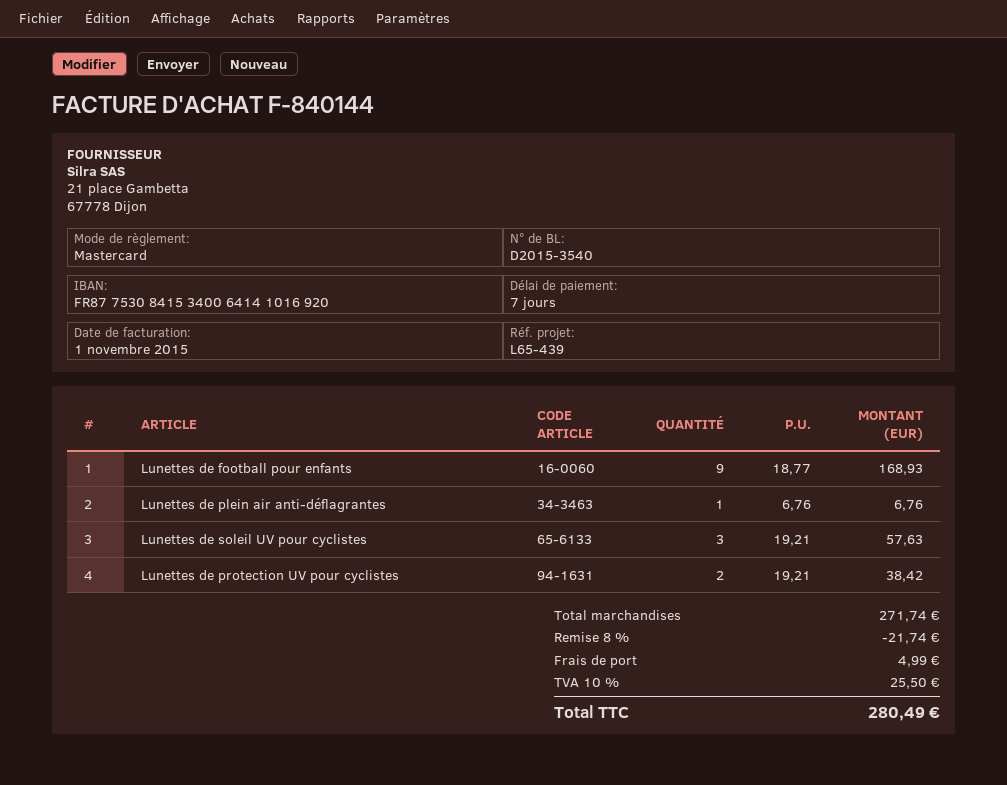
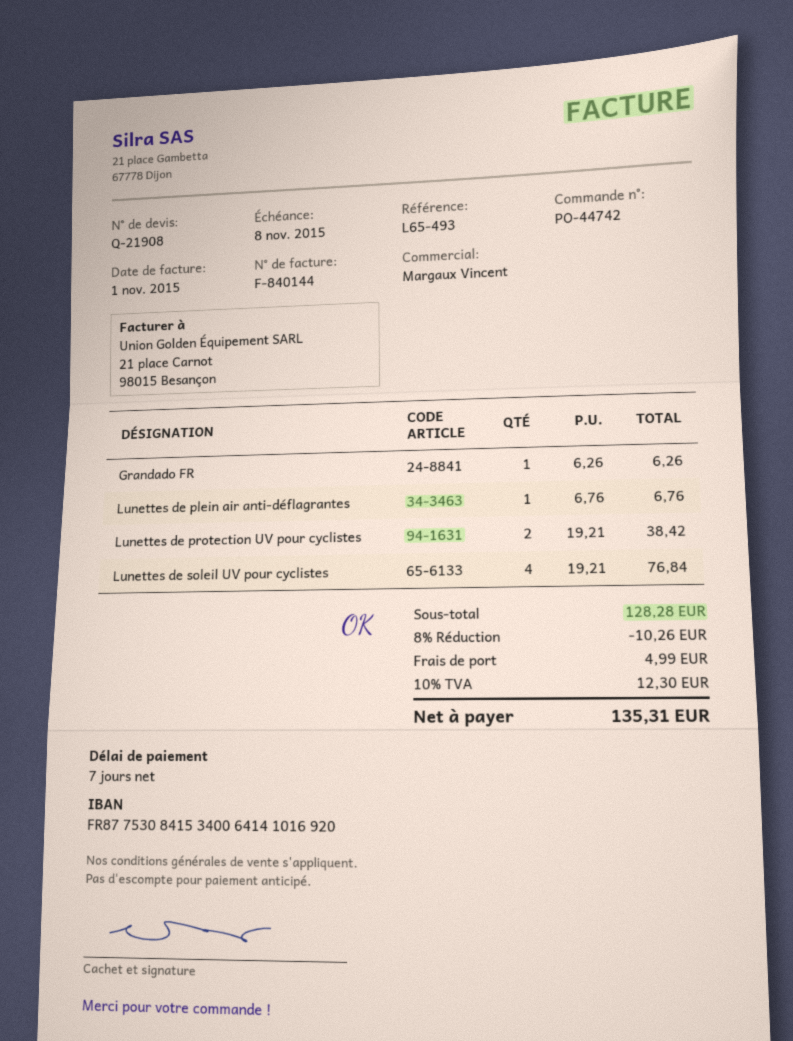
reference: L65-439 -> L65-493
Lunettes de football pour enfants: 9 x 18.77 = 168.93 -> none
Lunettes de soleil UV pour cyclistes: 3 x 19.21 = 57.63 -> 4 x 19.21 = 76.84
Grandado FR: none -> 1 x 6.26 = 6.26
subtotal: 271.74 -> 128.28
discount: 8% = 21.74 -> 8% = 10.26
tax: 10% = 25.50 -> 10% = 12.30
total: 280.49 -> 135.31

